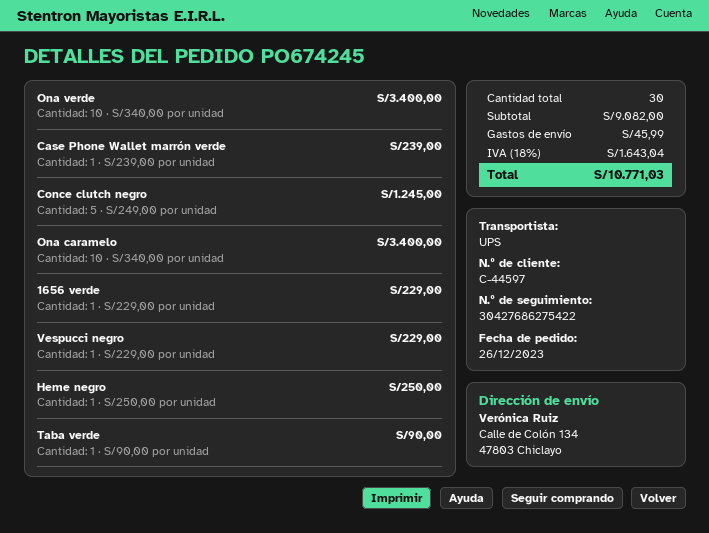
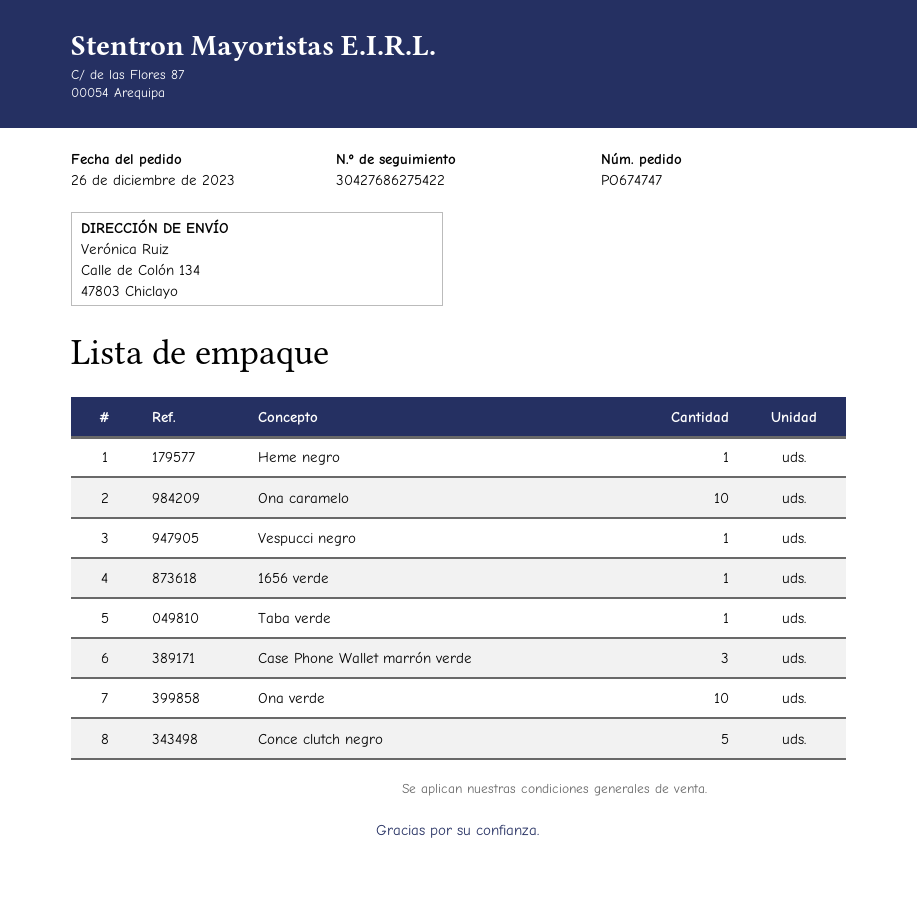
order number: PO674245 -> PO674747
Case Phone Wallet marrón verde: 1 -> 3

